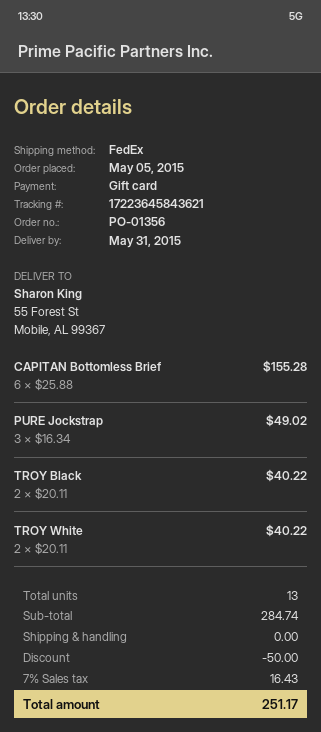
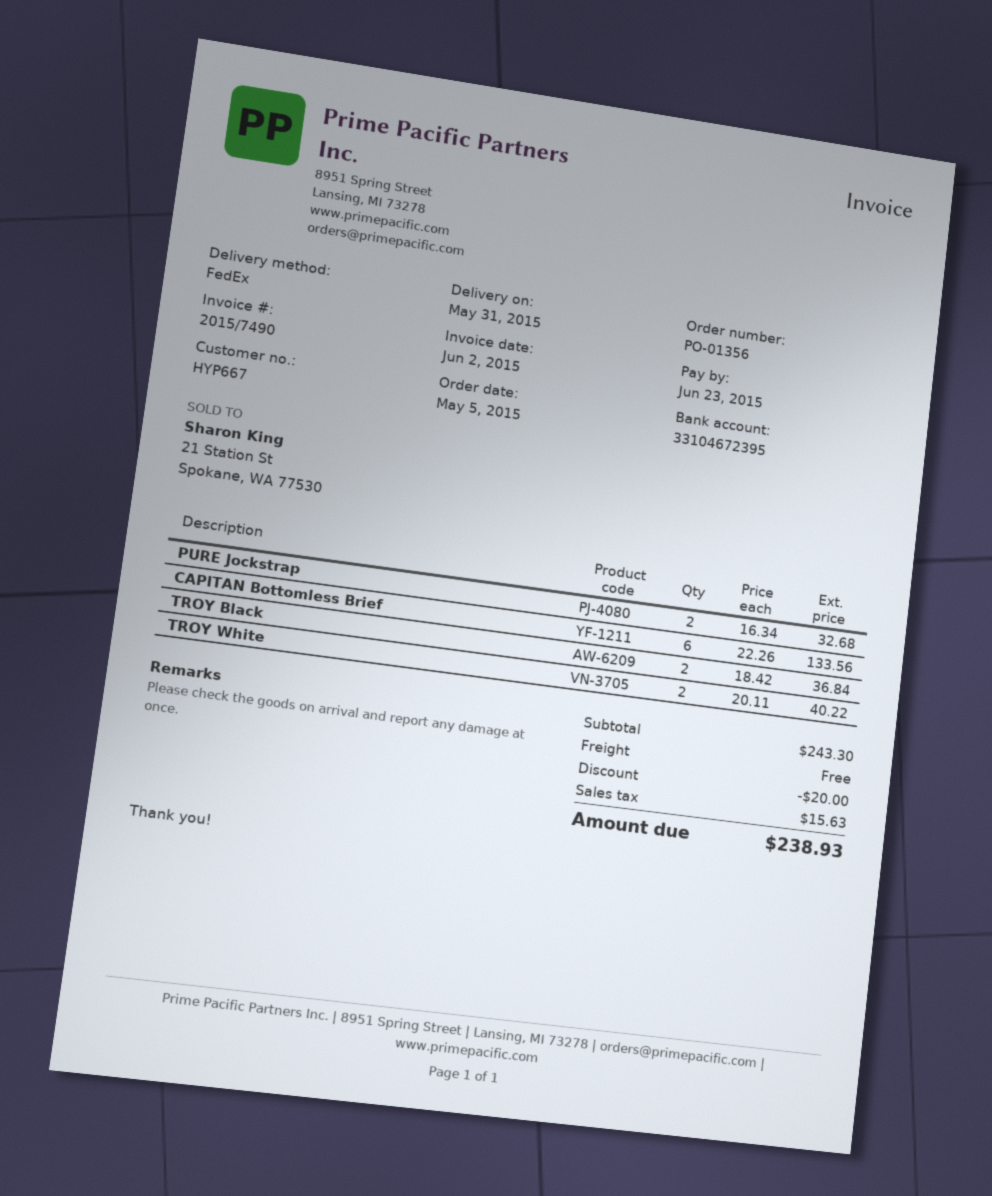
CAPITAN Bottomless Brief: 6 x 25.88 = 155.28 -> 6 x 22.26 = 133.56
PURE Jockstrap: 3 x 16.34 = 49.02 -> 2 x 16.34 = 32.68
TROY Black: 2 x 20.11 = 40.22 -> 2 x 18.42 = 36.84
subtotal: 284.74 -> 243.30
discount: 50.00 -> 20.00
tax: 16.43 -> 15.63
total: 251.17 -> 238.93

